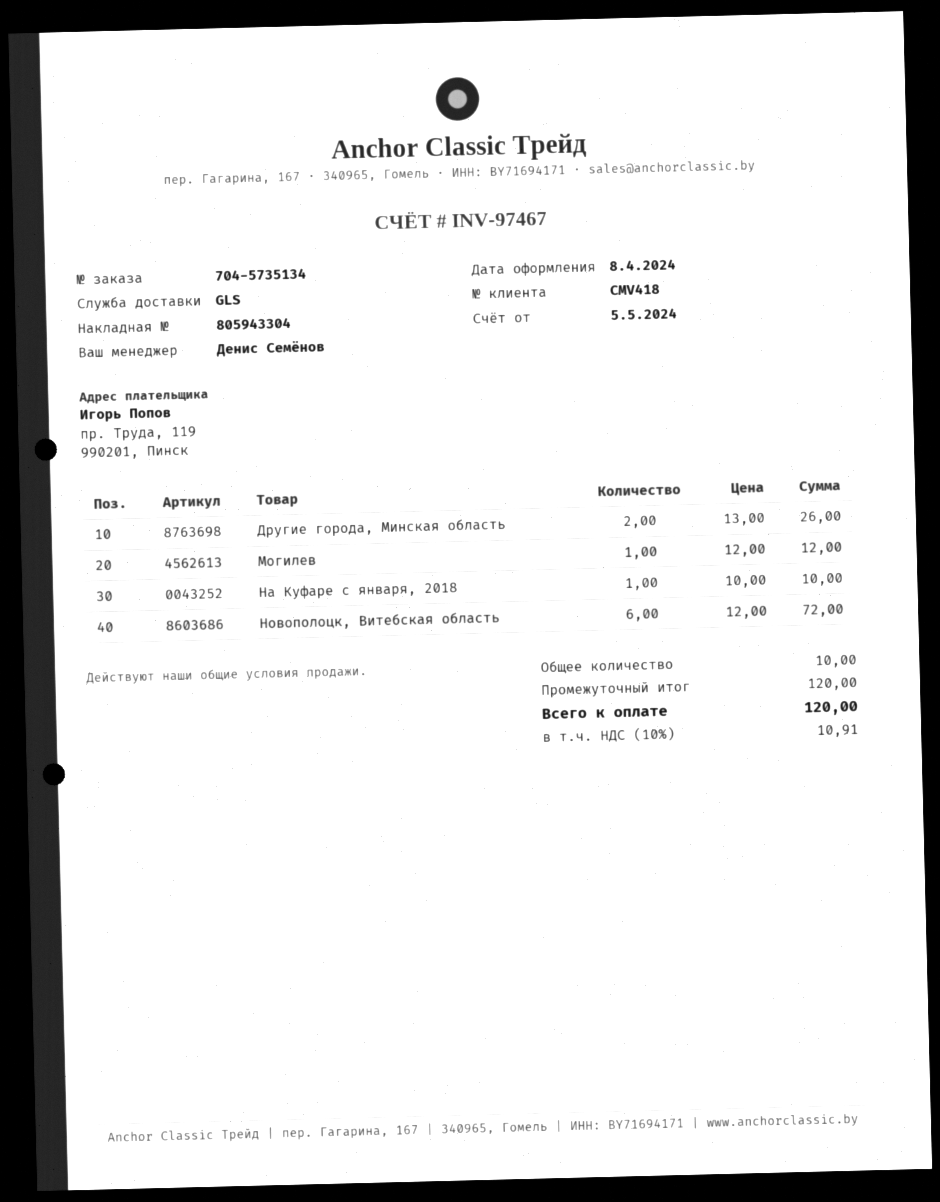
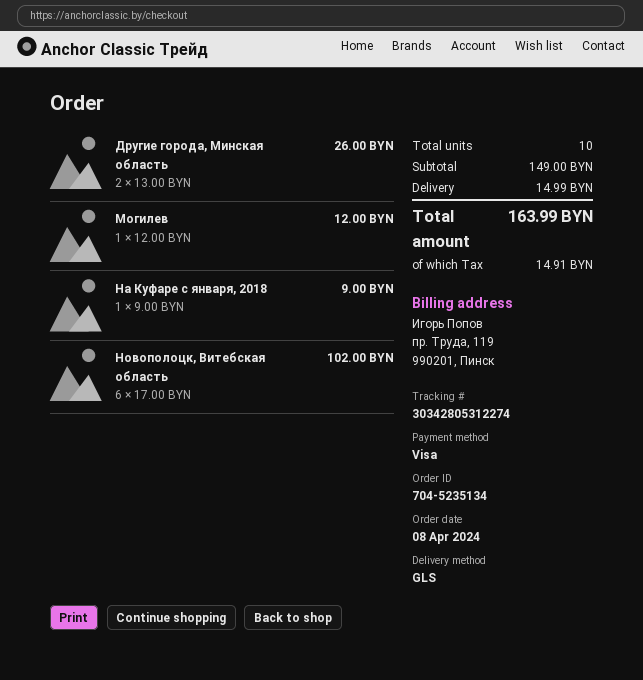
order number: 704-5735134 -> 704-5235134
На Куфаре с января, 2018: 1 x 10.00 = 10.00 -> 1 x 9.00 = 9.00
Новополоцк, Витебская область: 6 x 12.00 = 72.00 -> 6 x 17.00 = 102.00
subtotal: 120.00 -> 149.00
shipping: none -> 14.99
tax: 10.91 -> 14.91
total: 120.00 -> 163.99

